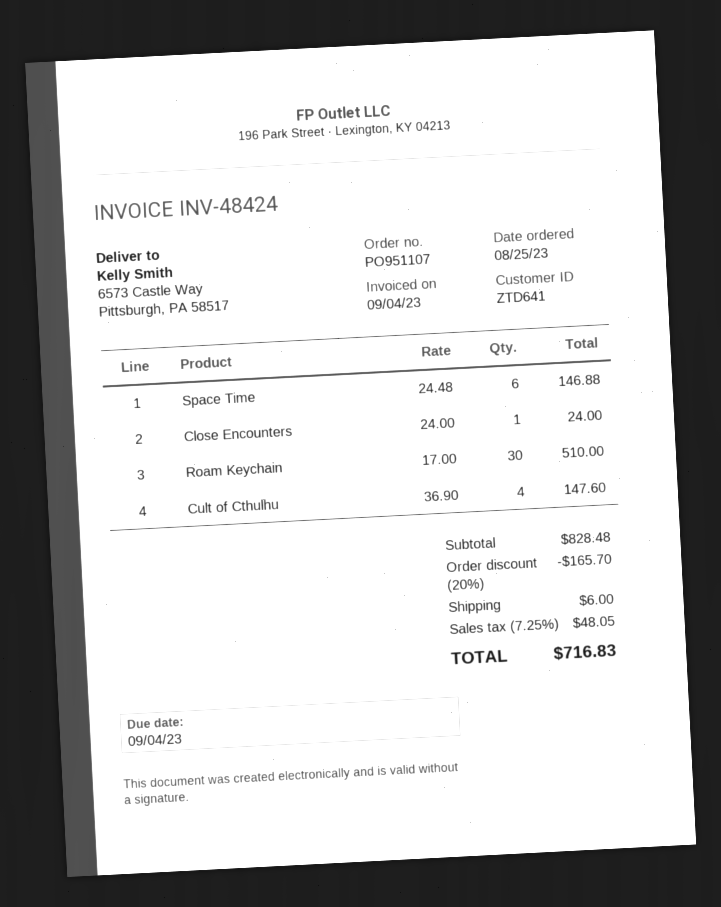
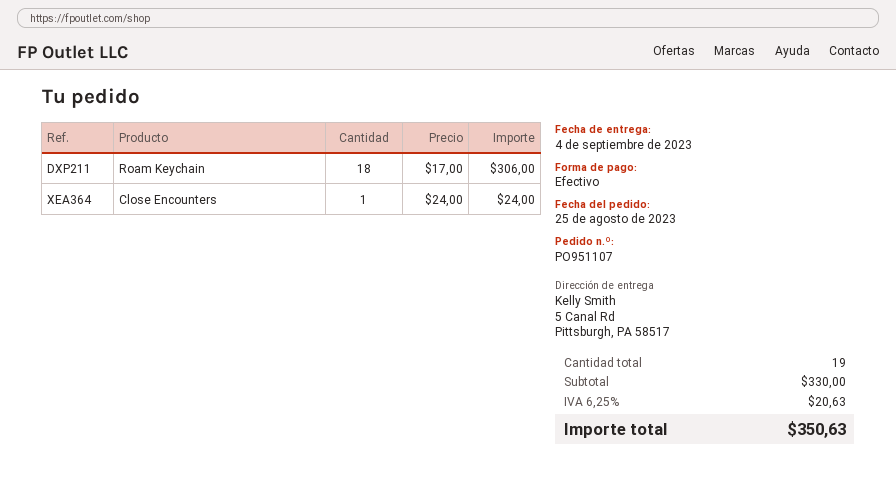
ship to: 6573 Castle Way, Pittsburgh, PA 58517 -> 5 Canal Rd, Pittsburgh, PA 58517
Space Time: 6 x 24.48 = 146.88 -> none
Roam Keychain: 30 x 17.00 = 510.00 -> 18 x 17.00 = 306.00
Cult of Cthulhu: 4 x 36.90 = 147.60 -> none
subtotal: 828.48 -> 330.00
discount: 20% = 165.70 -> none
shipping: 6.00 -> none
tax: 7.25% = 48.05 -> 6.25% = 20.63
total: 716.83 -> 350.63

